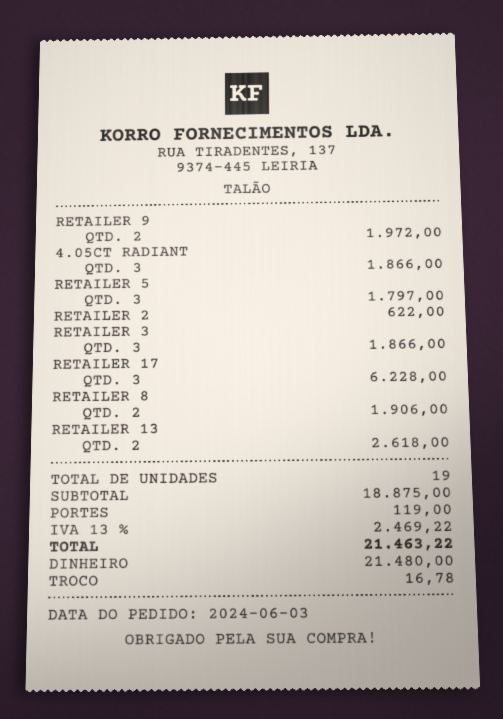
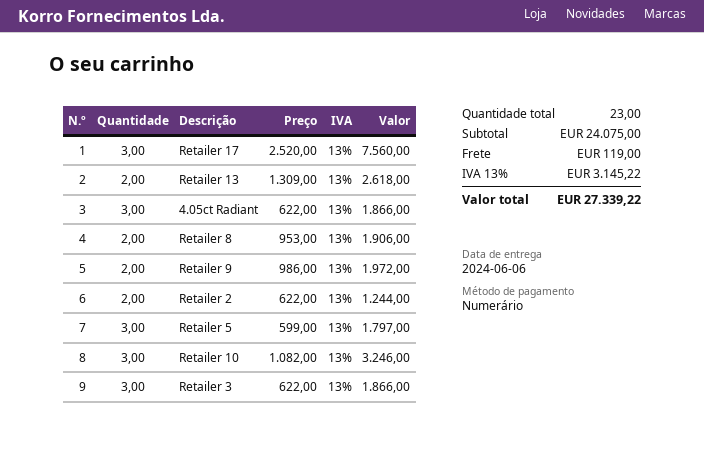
RETAILER 2: 1 for 622.00 -> 2 for 1244.00
RETAILER 17: 3 for 6228.00 -> 3 for 7560.00
Retailer 10: none -> 3 for 3246.00
total quantity: 19 -> 23
subtotal: 18875.00 -> 24075.00
tax: 13% = 2469.22 -> 13% = 3145.22
total: 21463.22 -> 27339.22

